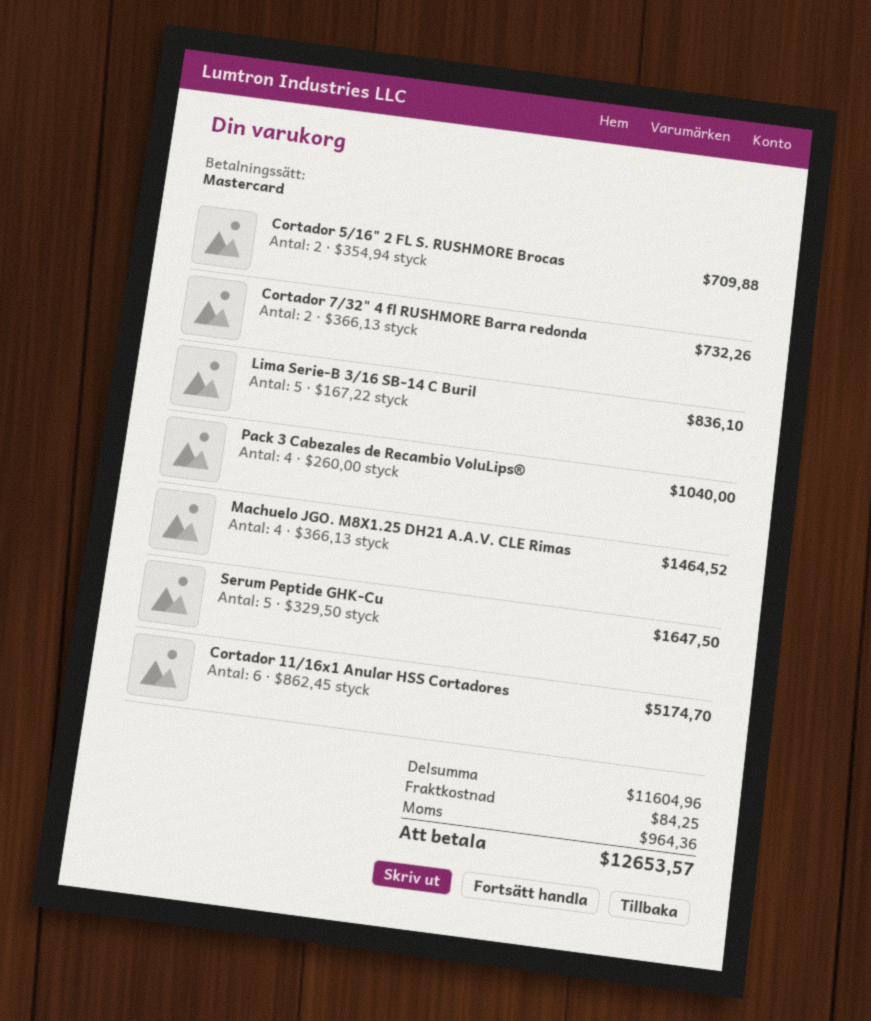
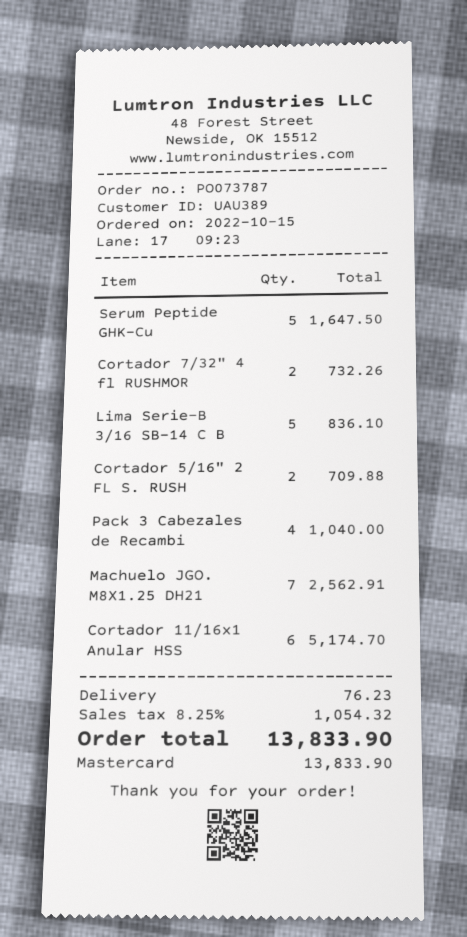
Machuelo JGO. M8X1.25 DH21 A.A.V. CLE Rimas: 4 for 1464.52 -> 7 for 2562.91
shipping: 84.25 -> 76.23
tax: 964.36 -> 1054.32
total: 12653.57 -> 13833.90

